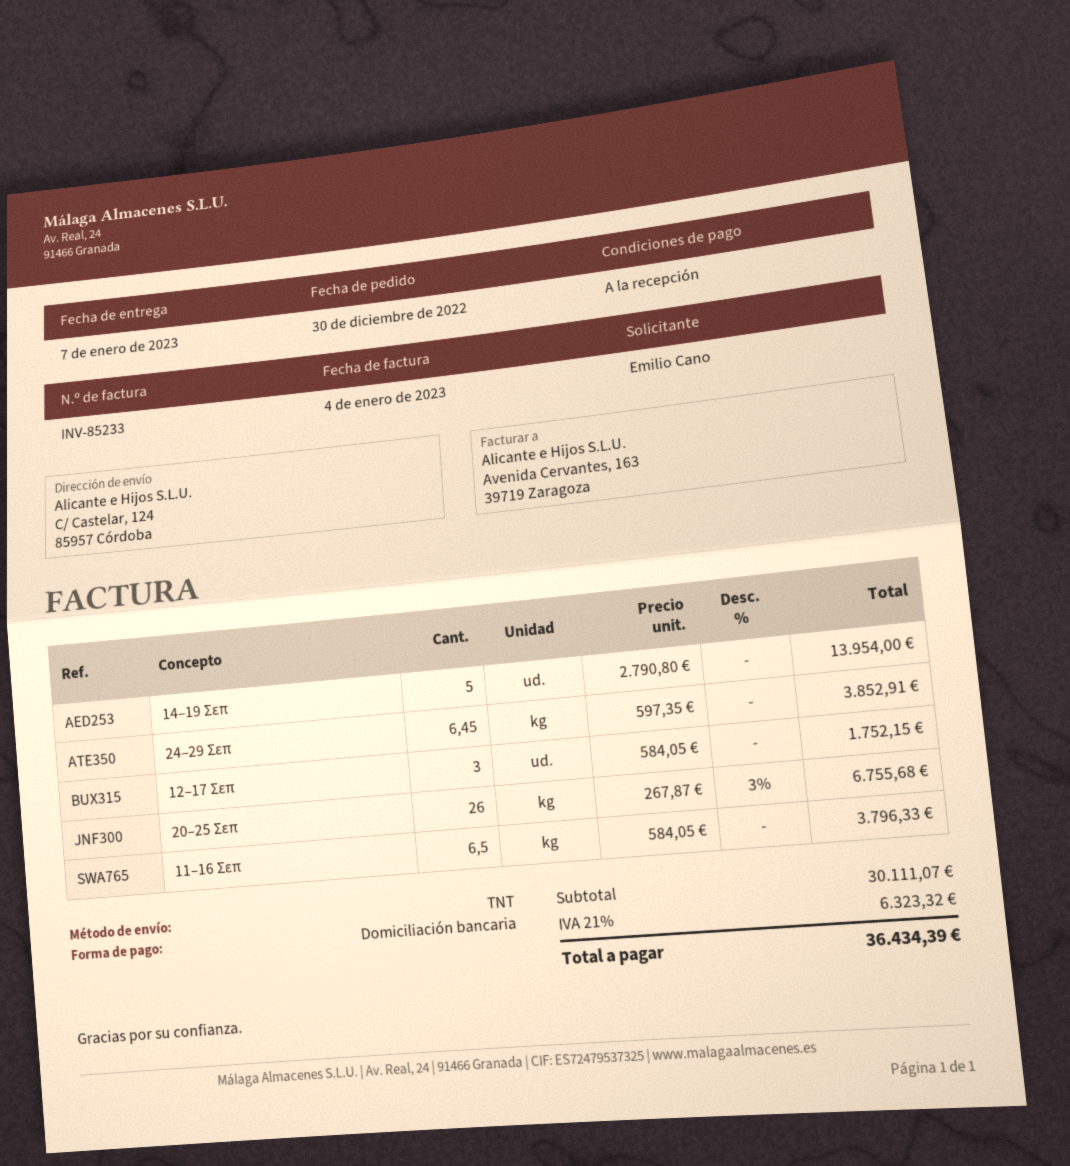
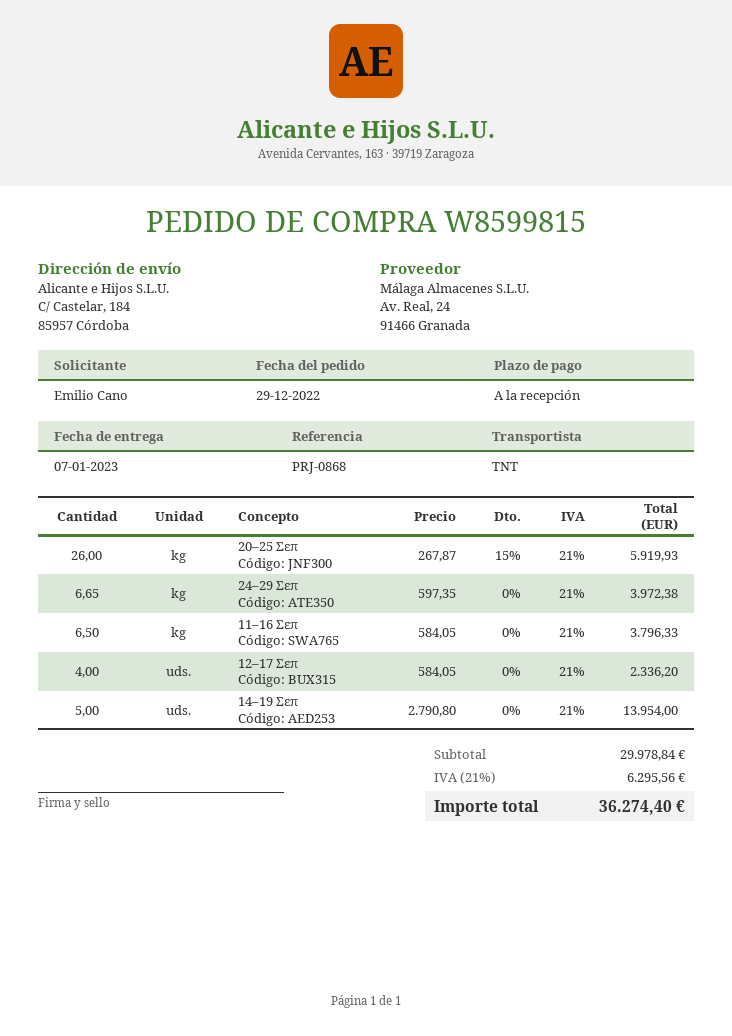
order date: 2022-12-30 -> 2022-12-29
ship to: C/ Castelar, 124, 85957 Córdoba -> C/ Castelar, 184, 85957 Córdoba
24–29 Σεπ: 6.45 x 597.35 = 3852.91 -> 6.65 x 597.35 = 3972.38
12–17 Σεπ: 3 x 584.05 = 1752.15 -> 4 x 584.05 = 2336.20
20–25 Σεπ: 26 x 267.87 - 3% = 6755.68 -> 26 x 267.87 - 15% = 5919.93
subtotal: 30111.07 -> 29978.84
tax: 21% = 6323.32 -> 21% = 6295.56
total: 36434.39 -> 36274.40

